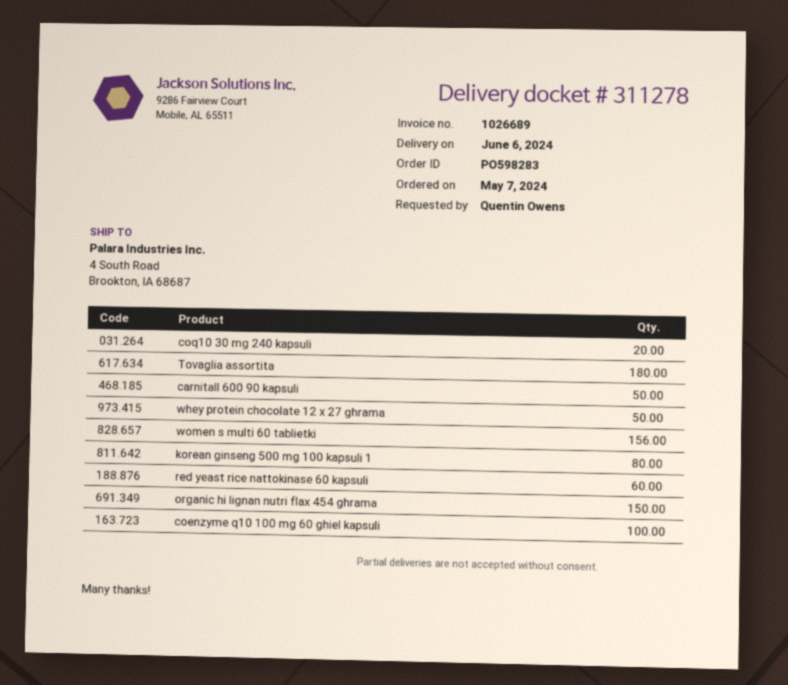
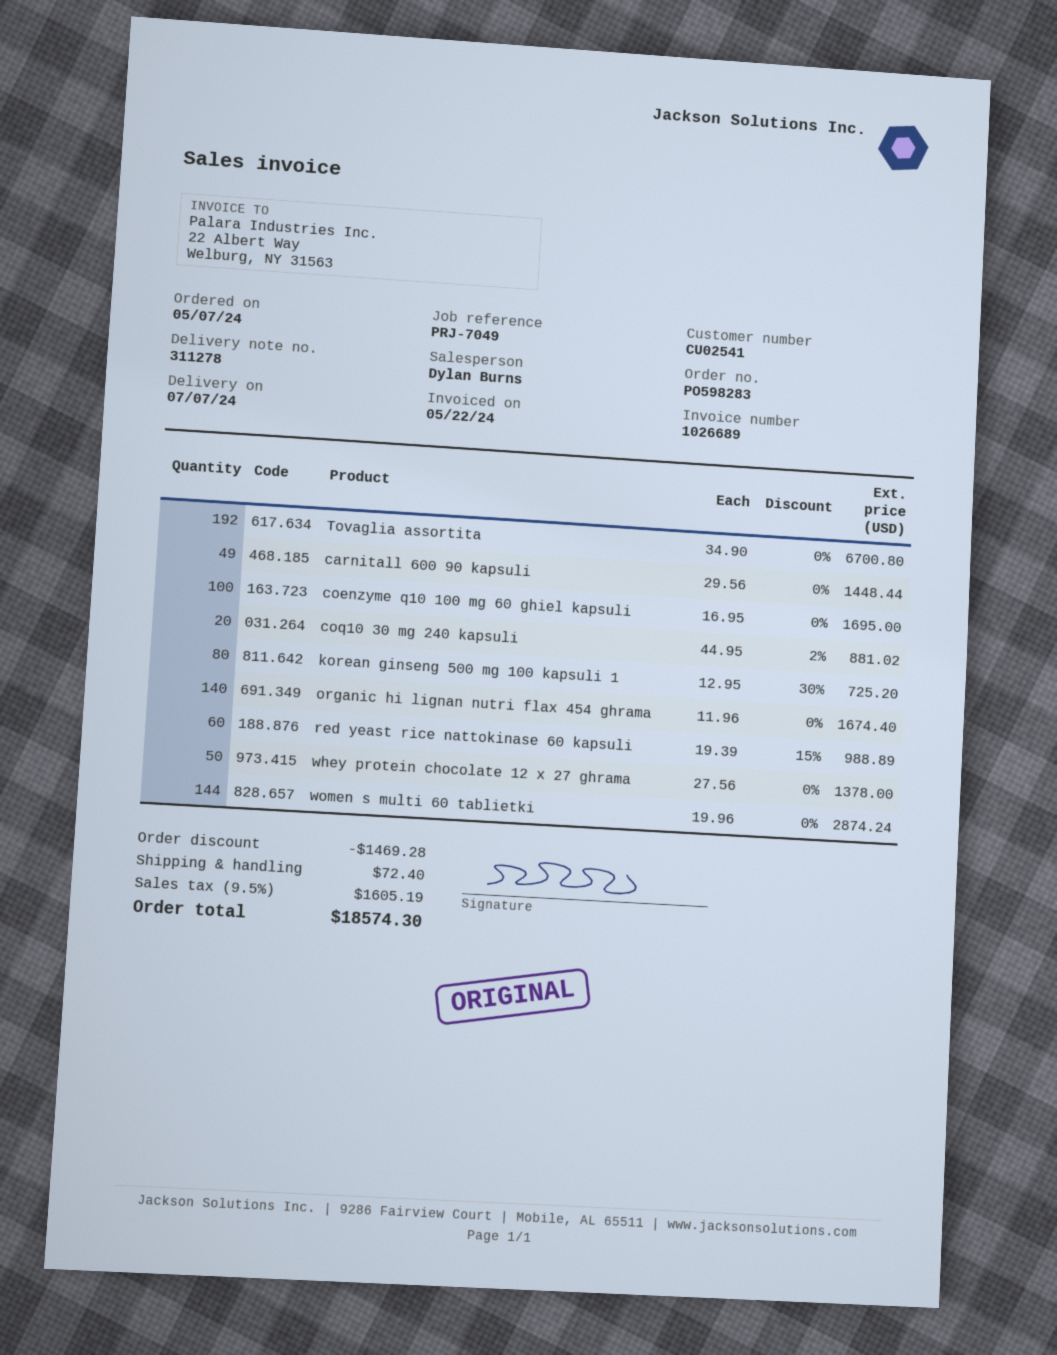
delivery date: 2024-06-06 -> 2024-07-07
Tovaglia assortita: 180 -> 192
carnitall 600 90 kapsuli: 50 -> 49
women s multi 60 tablietki: 156 -> 144
organic hi lignan nutri flax 454 ghrama: 150 -> 140

